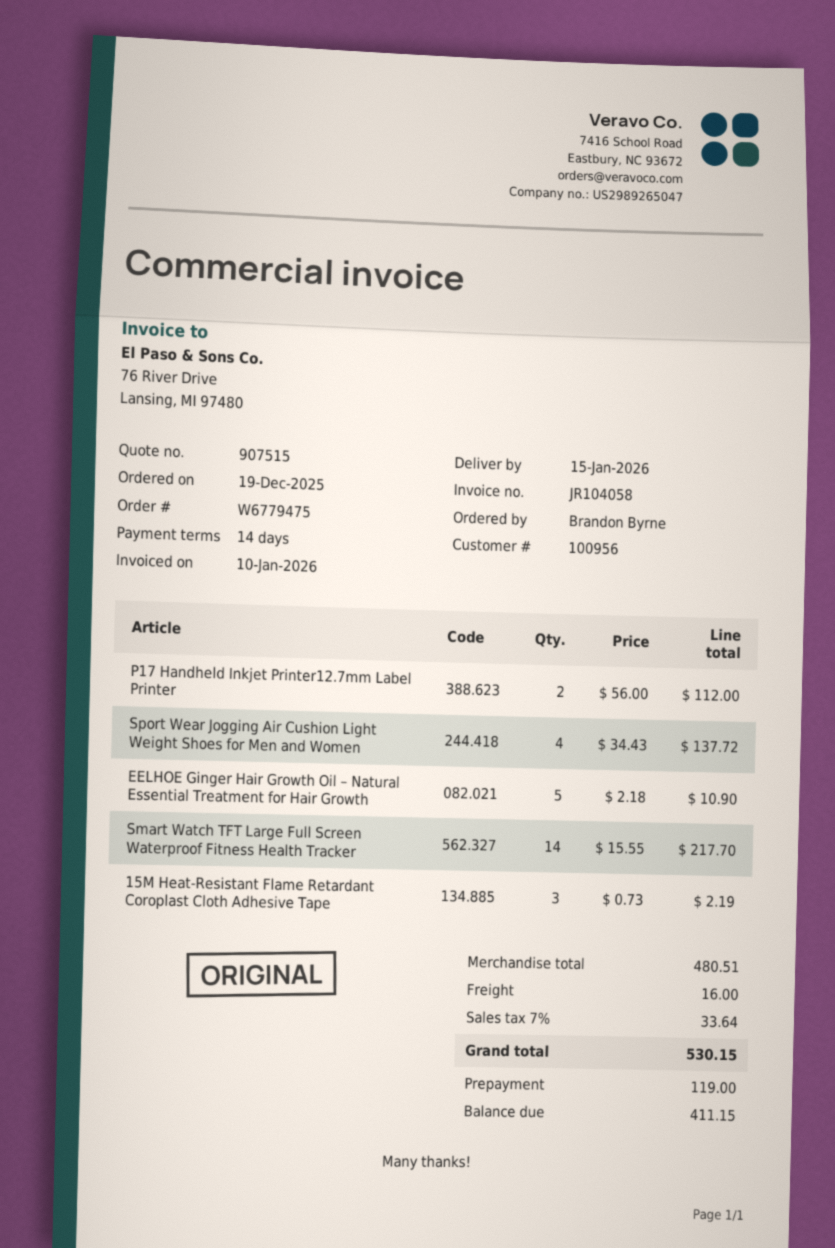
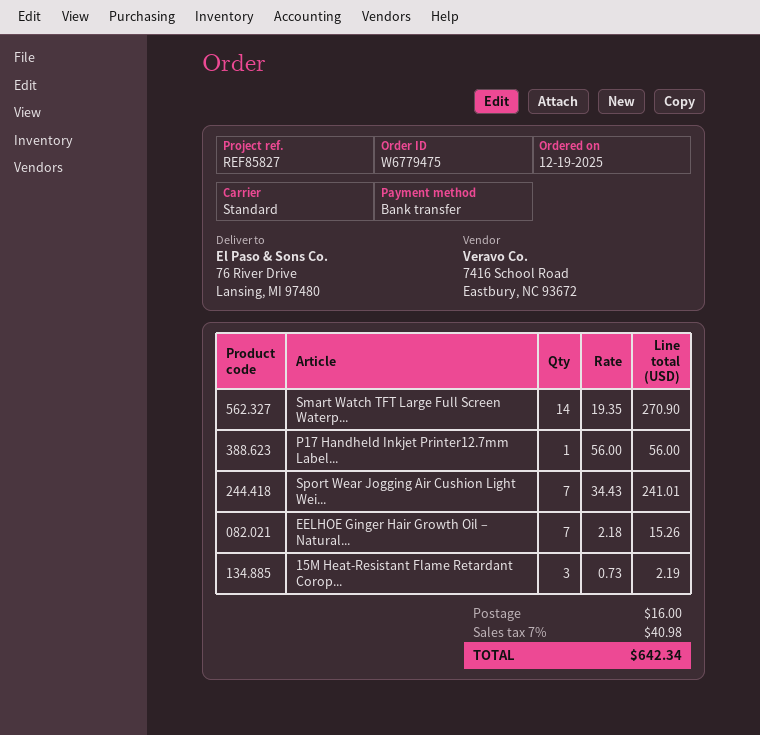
P17 Handheld Inkjet Printer12.7mm Label Printer: 2 x 56.00 = 112.00 -> 1 x 56.00 = 56.00
Sport Wear Jogging Air Cushion Light Weight Shoes for Men and Women: 4 x 34.43 = 137.72 -> 7 x 34.43 = 241.01
EELHOE Ginger Hair Growth Oil – Natural Essential Treatment for Hair Growth: 5 x 2.18 = 10.90 -> 7 x 2.18 = 15.26
Smart Watch TFT Large Full Screen Waterproof Fitness Health Tracker: 14 x 15.55 = 217.70 -> 14 x 19.35 = 270.90
tax: 7% = 33.64 -> 7% = 40.98
total: 530.15 -> 642.34

